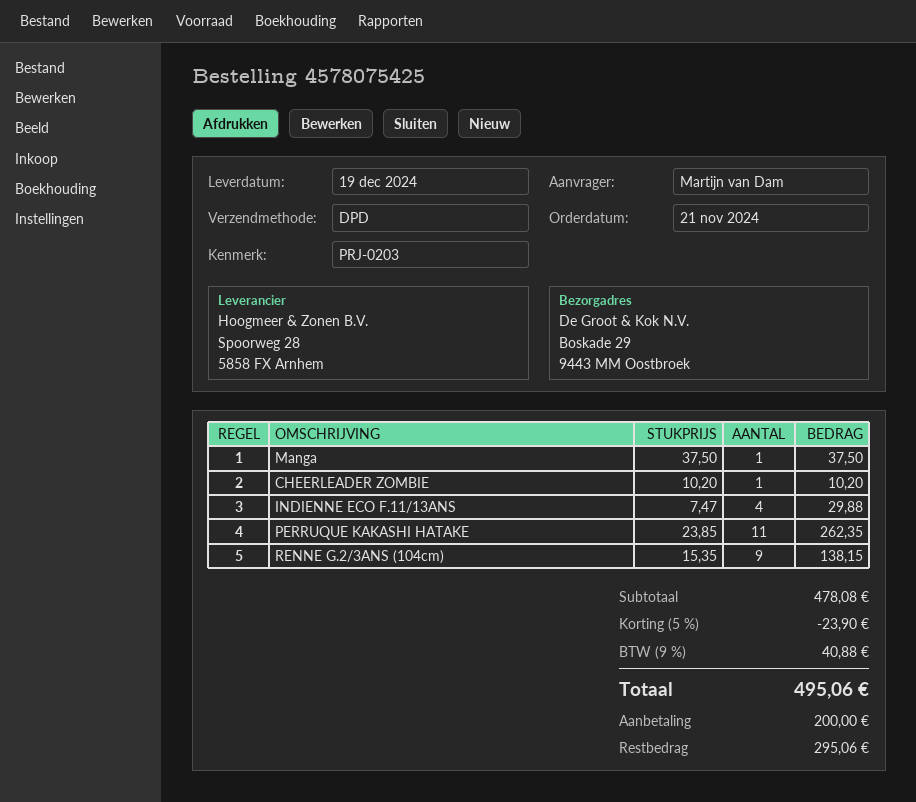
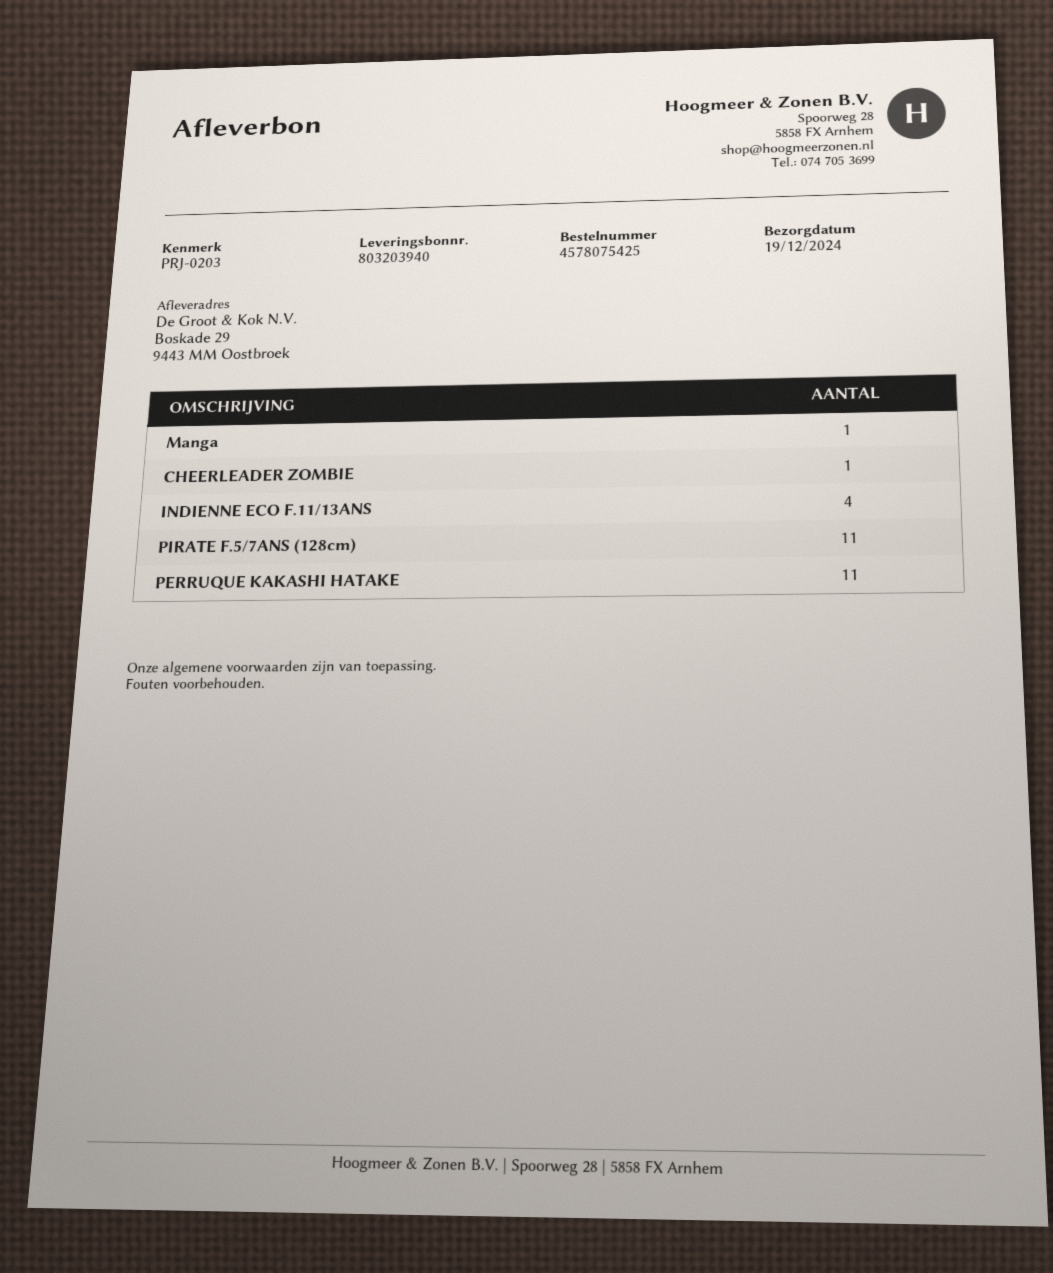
RENNE G.2/3ANS (104cm): 9 -> none
PIRATE F.5/7ANS (128cm): none -> 11

